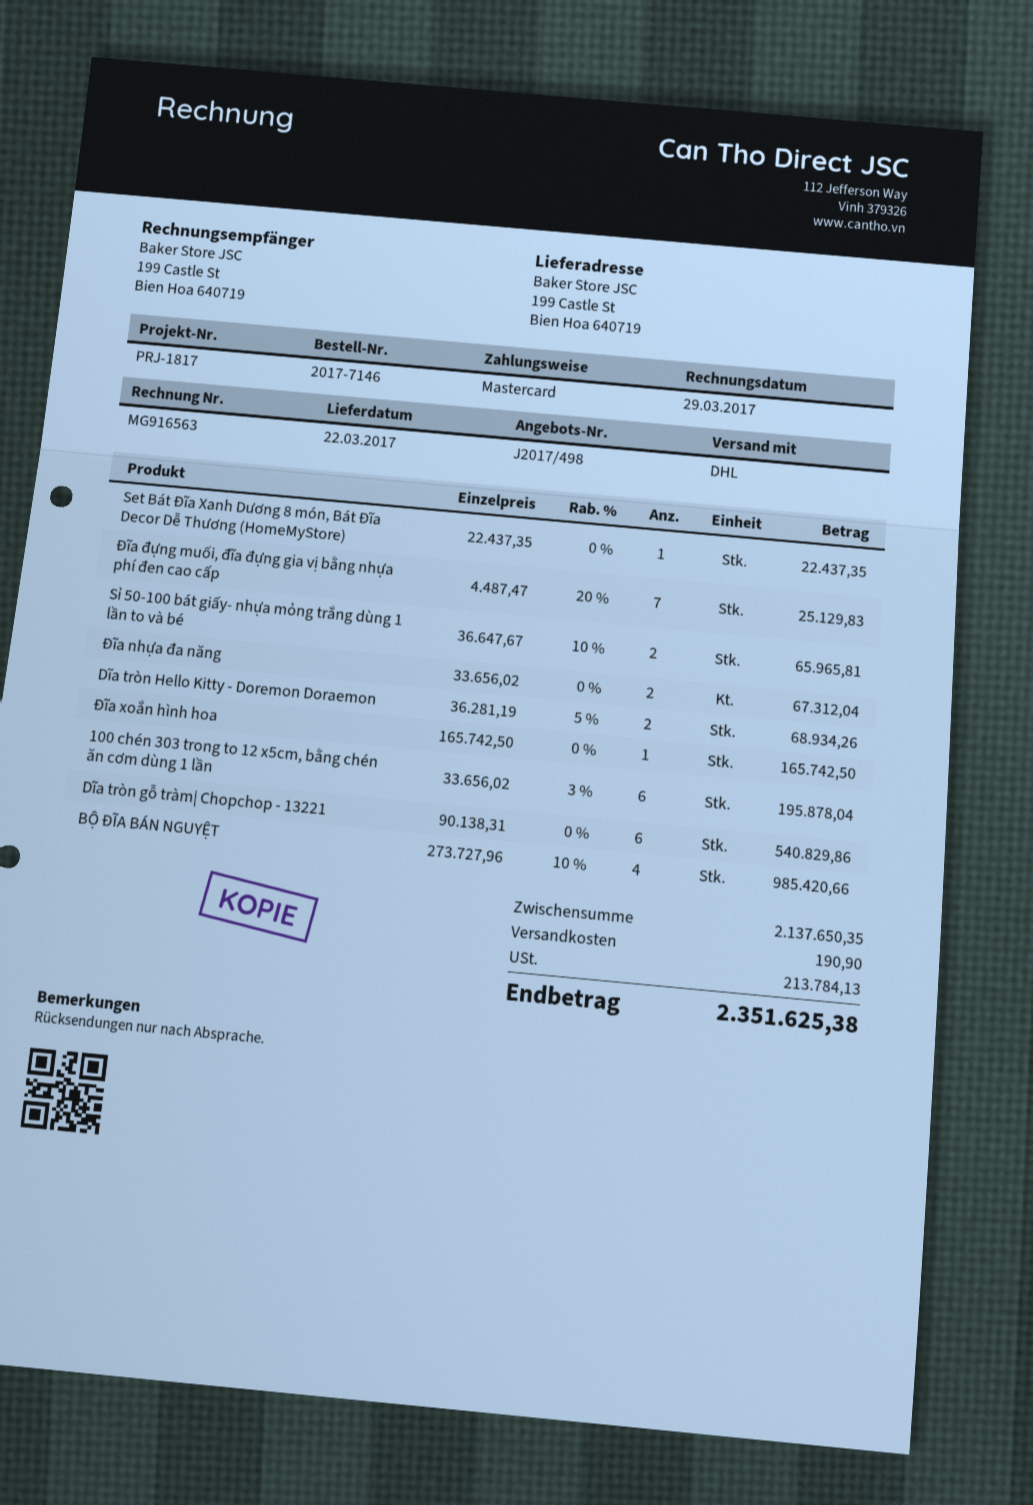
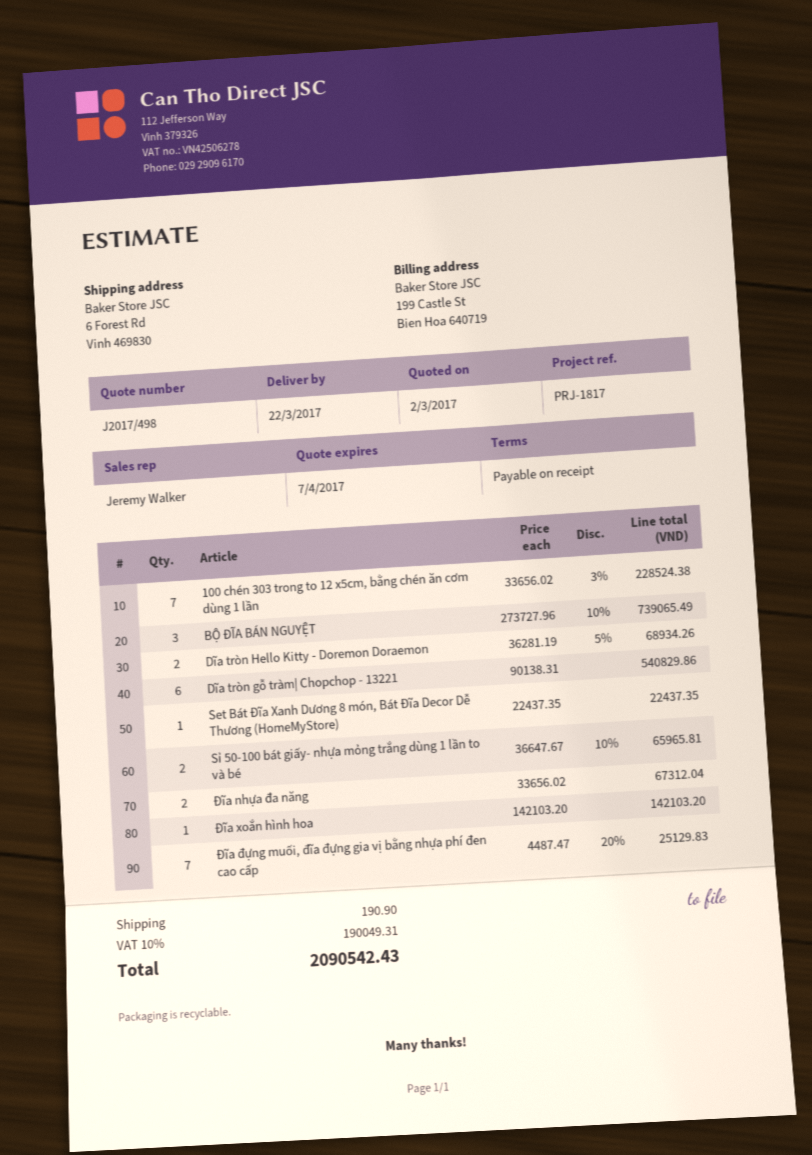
ship to: 199 Castle St, Bien Hoa 640719 -> 6 Forest Rd, Vinh 469830
Đĩa xoắn hình hoa: 1 x 165742.50 = 165742.50 -> 1 x 142103.20 = 142103.20
100 chén 303 trong to 12 x5cm, bằng chén ăn cơm dùng 1 lần: 6 x 33656.02 - 3% = 195878.04 -> 7 x 33656.02 - 3% = 228524.38
BỘ ĐĨA BÁN NGUYỆT: 4 x 273727.96 - 10% = 985420.66 -> 3 x 273727.96 - 10% = 739065.49
tax: 213784.13 -> 190049.31
total: 2351625.38 -> 2090542.43

